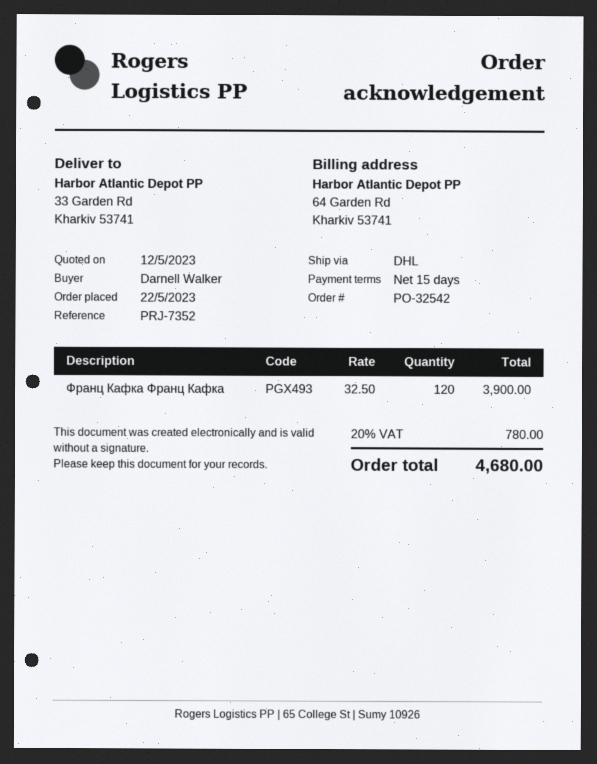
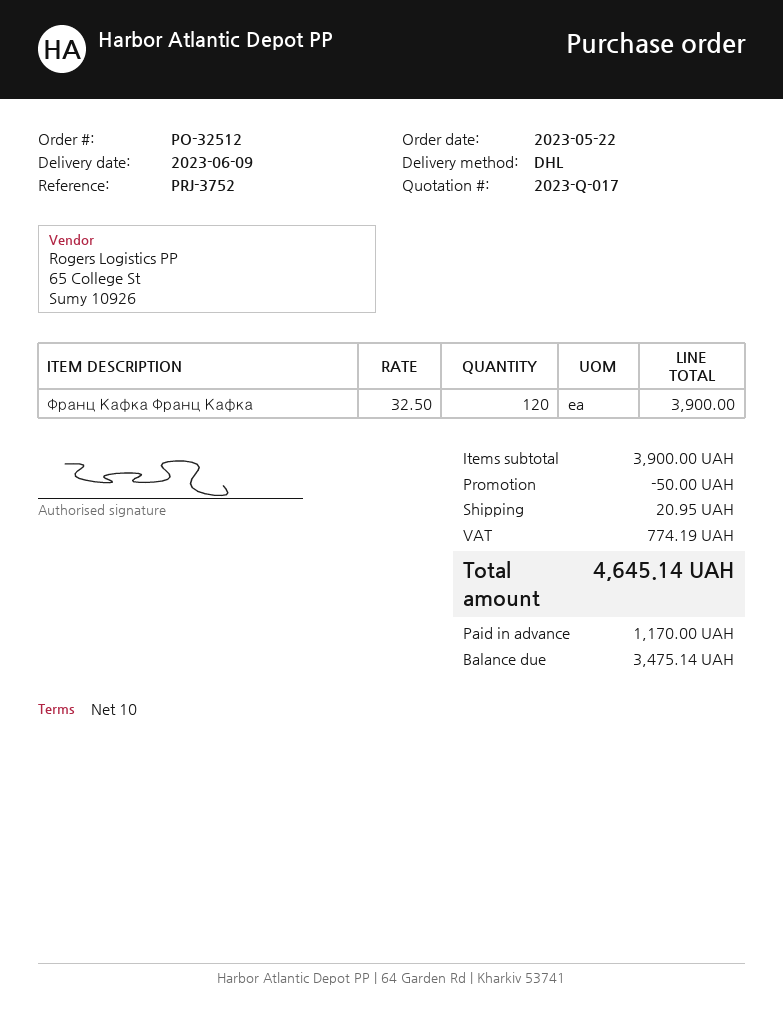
order number: PO-32542 -> PO-32512
payment terms: 15 days -> 10 days
reference: PRJ-7352 -> PRJ-3752
discount: none -> 50.00
shipping: none -> 20.95
tax: 780.00 -> 774.19
total: 4680.00 -> 4645.14

